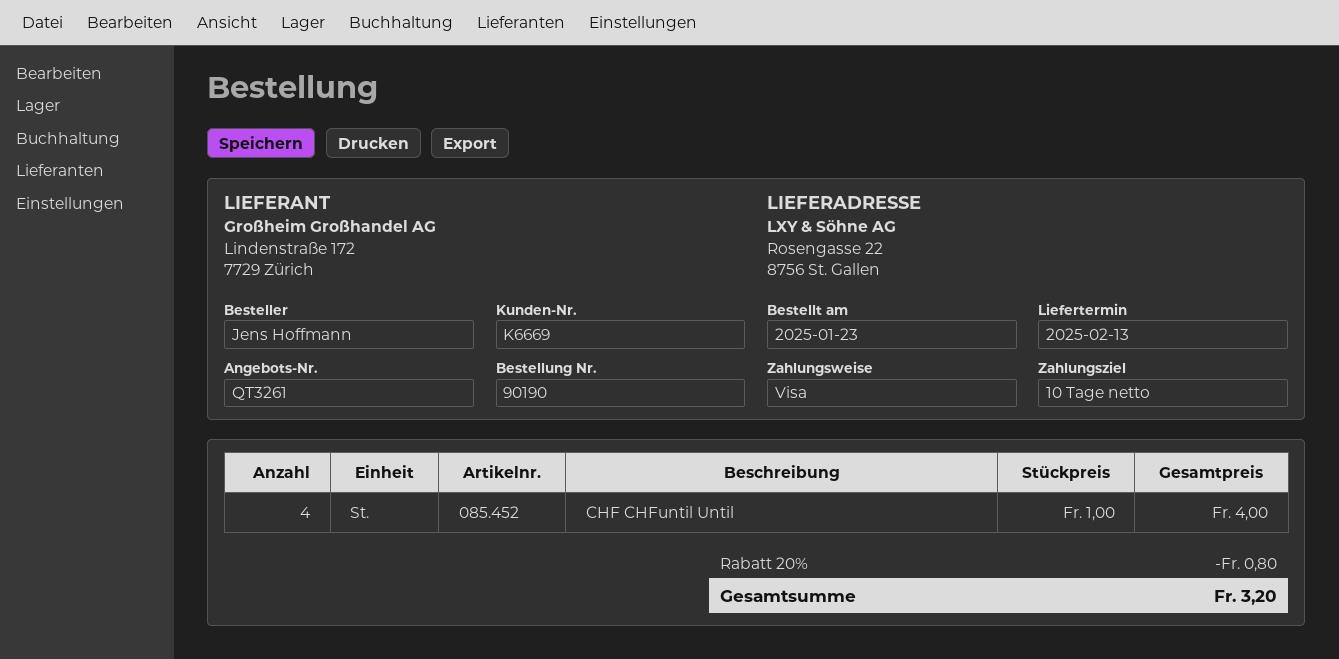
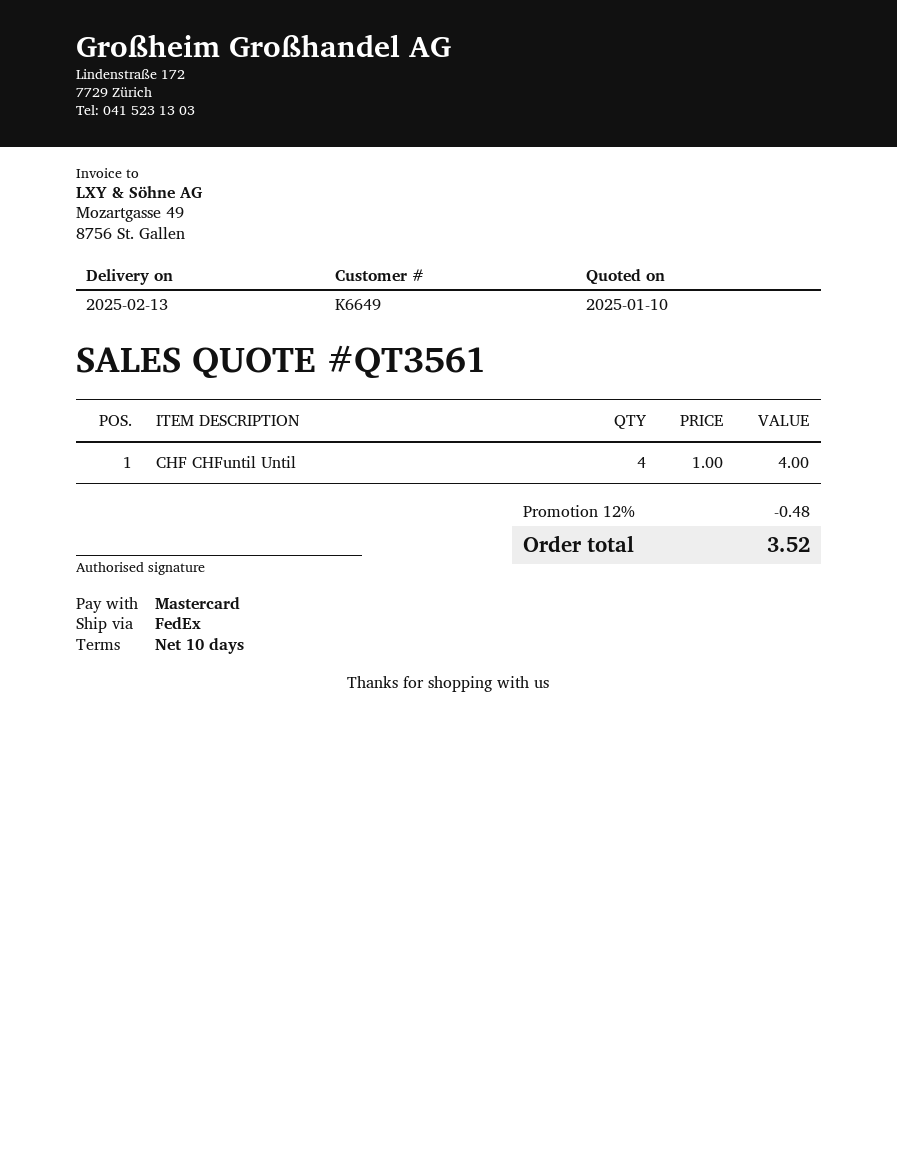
quote number: QT3261 -> QT3561
customer number: K6669 -> K6649
payment method: Visa -> Mastercard
discount: 20% = 0.80 -> 12% = 0.48
total: 3.20 -> 3.52

